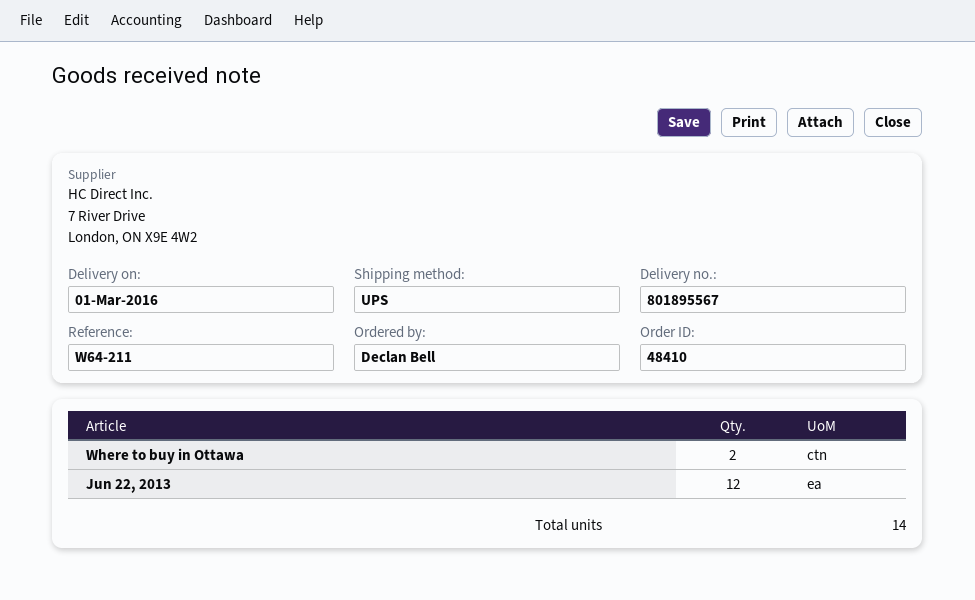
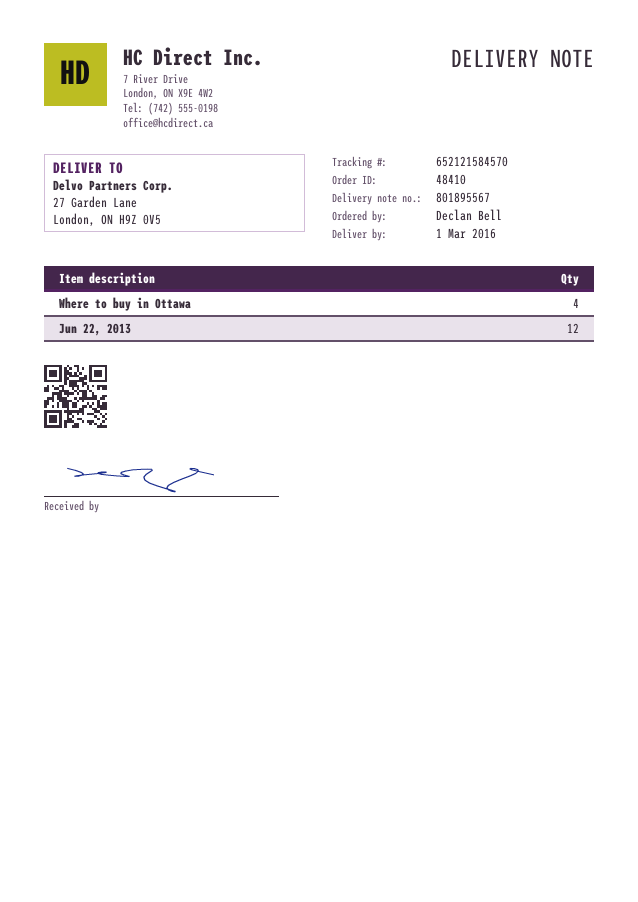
Where to buy in Ottawa: 2 -> 4

